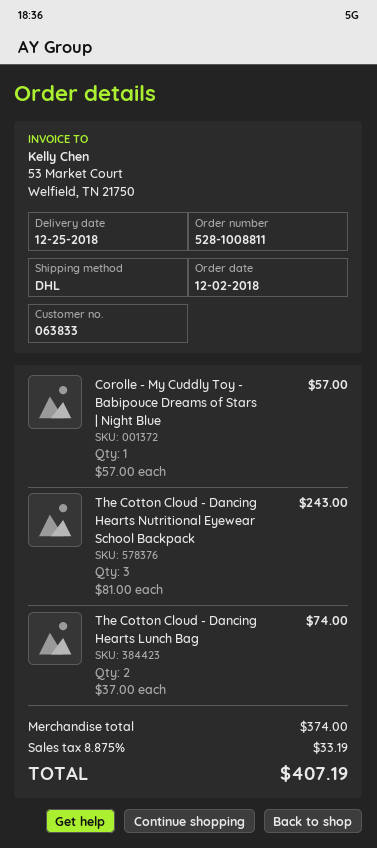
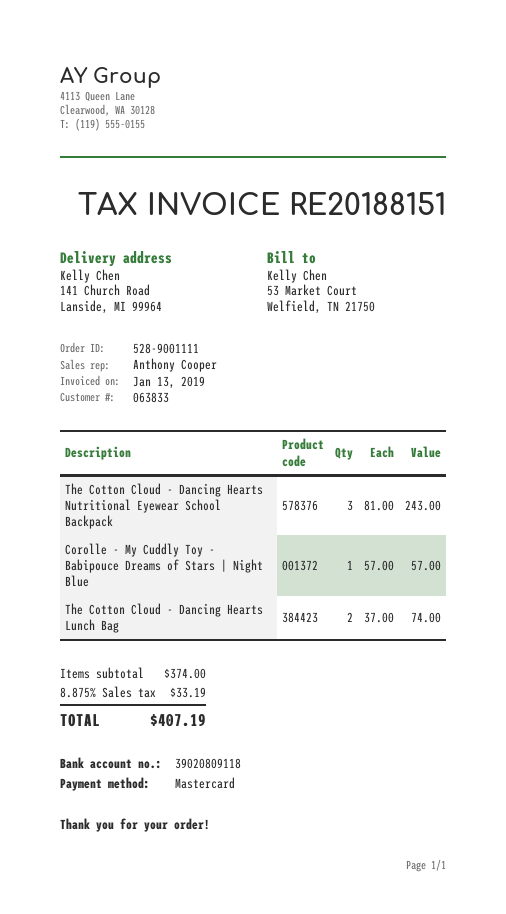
order number: 528-1008811 -> 528-9001111

